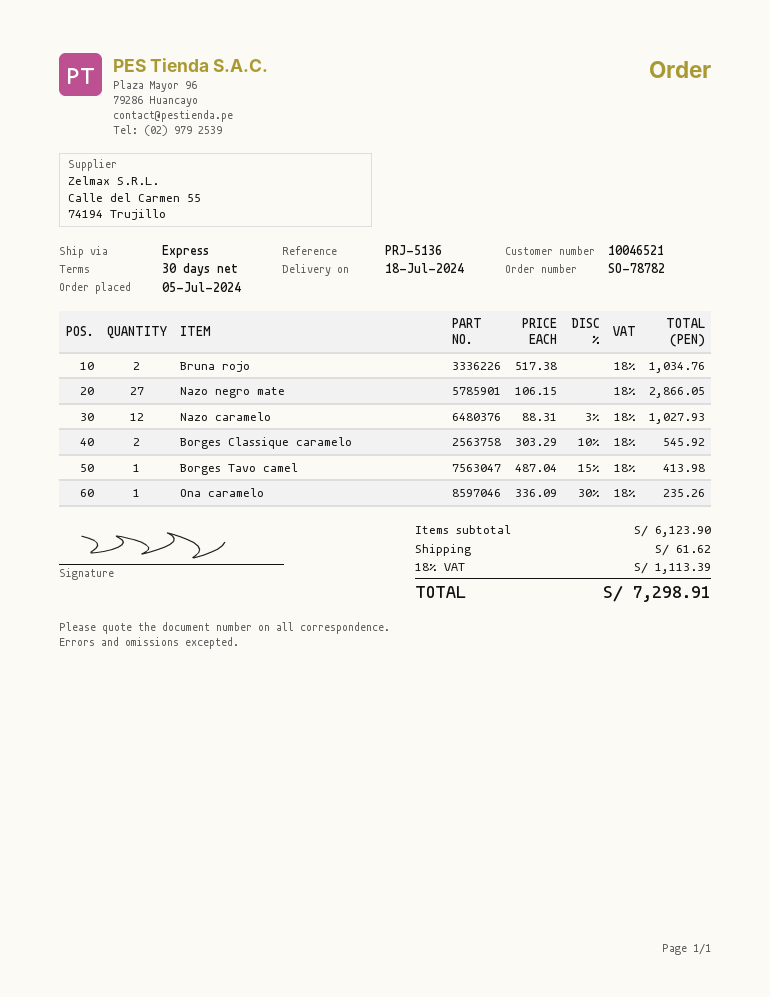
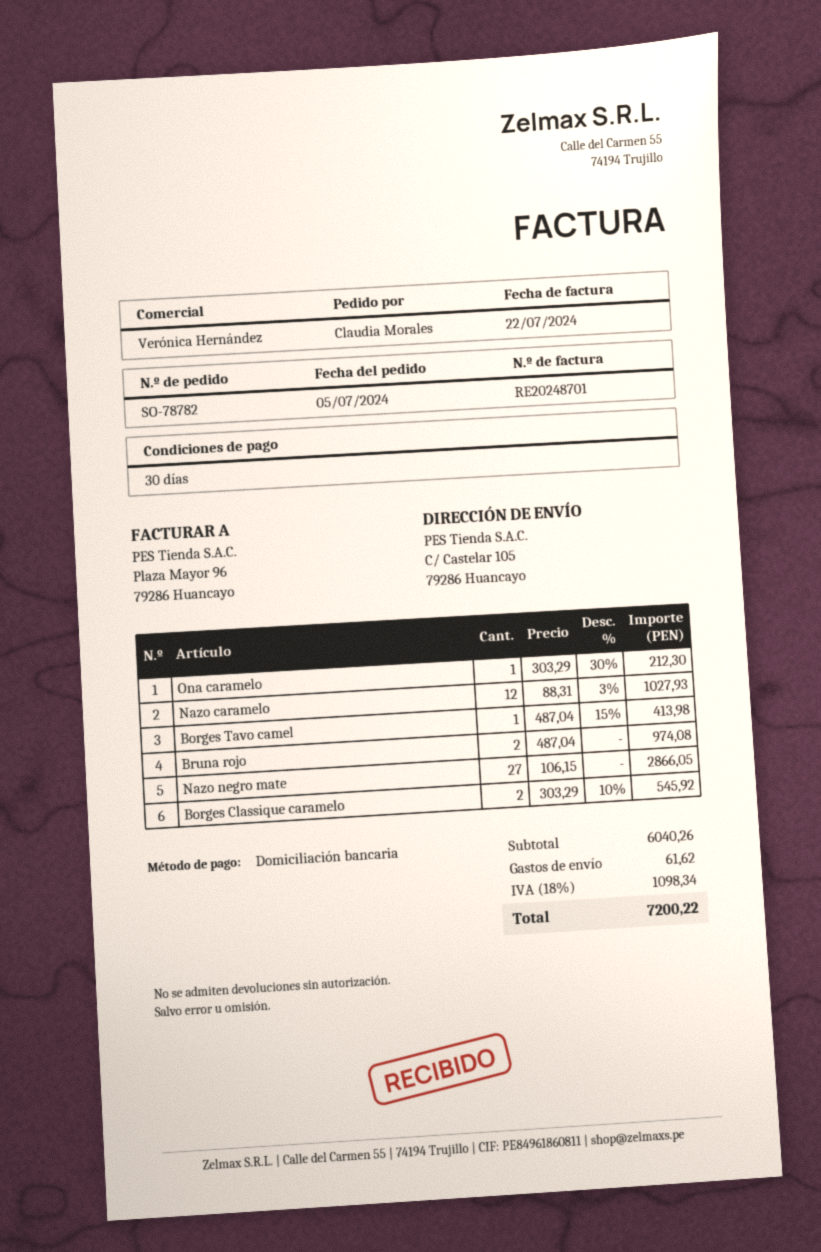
Bruna rojo: 2 x 517.38 = 1034.76 -> 2 x 487.04 = 974.08
Ona caramelo: 1 x 336.09 - 30% = 235.26 -> 1 x 303.29 - 30% = 212.30
subtotal: 6123.90 -> 6040.26
tax: 18% = 1113.39 -> 18% = 1098.34
total: 7298.91 -> 7200.22

